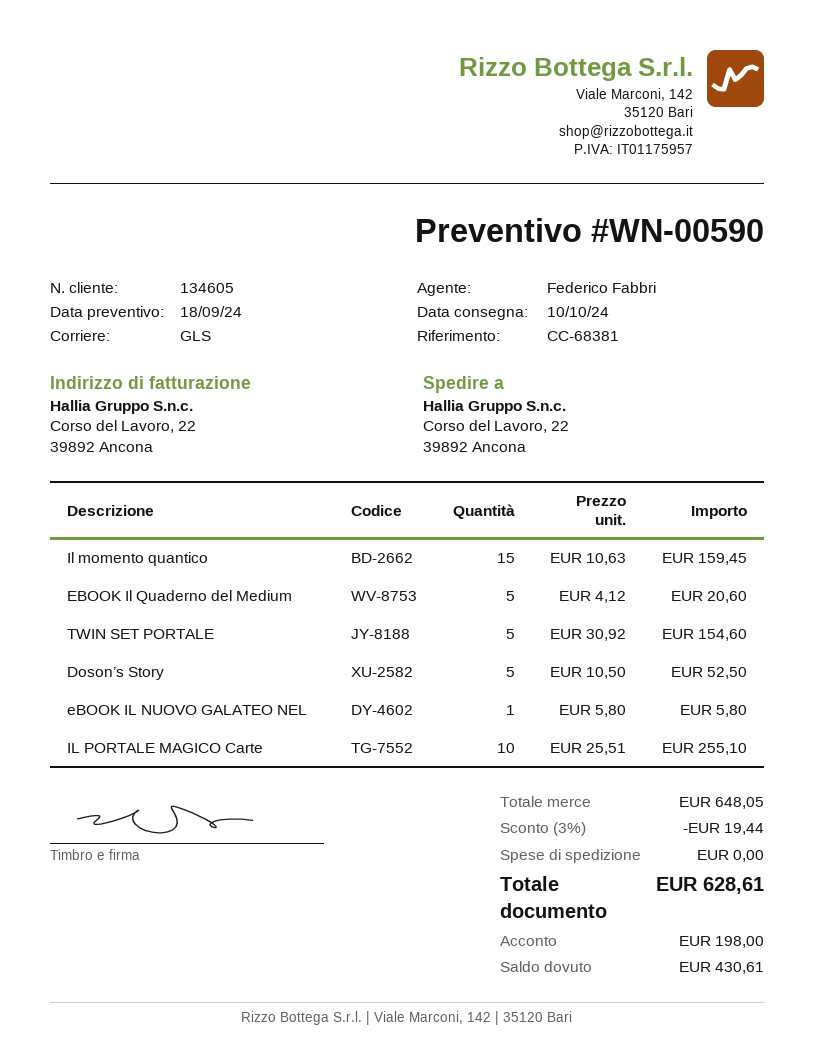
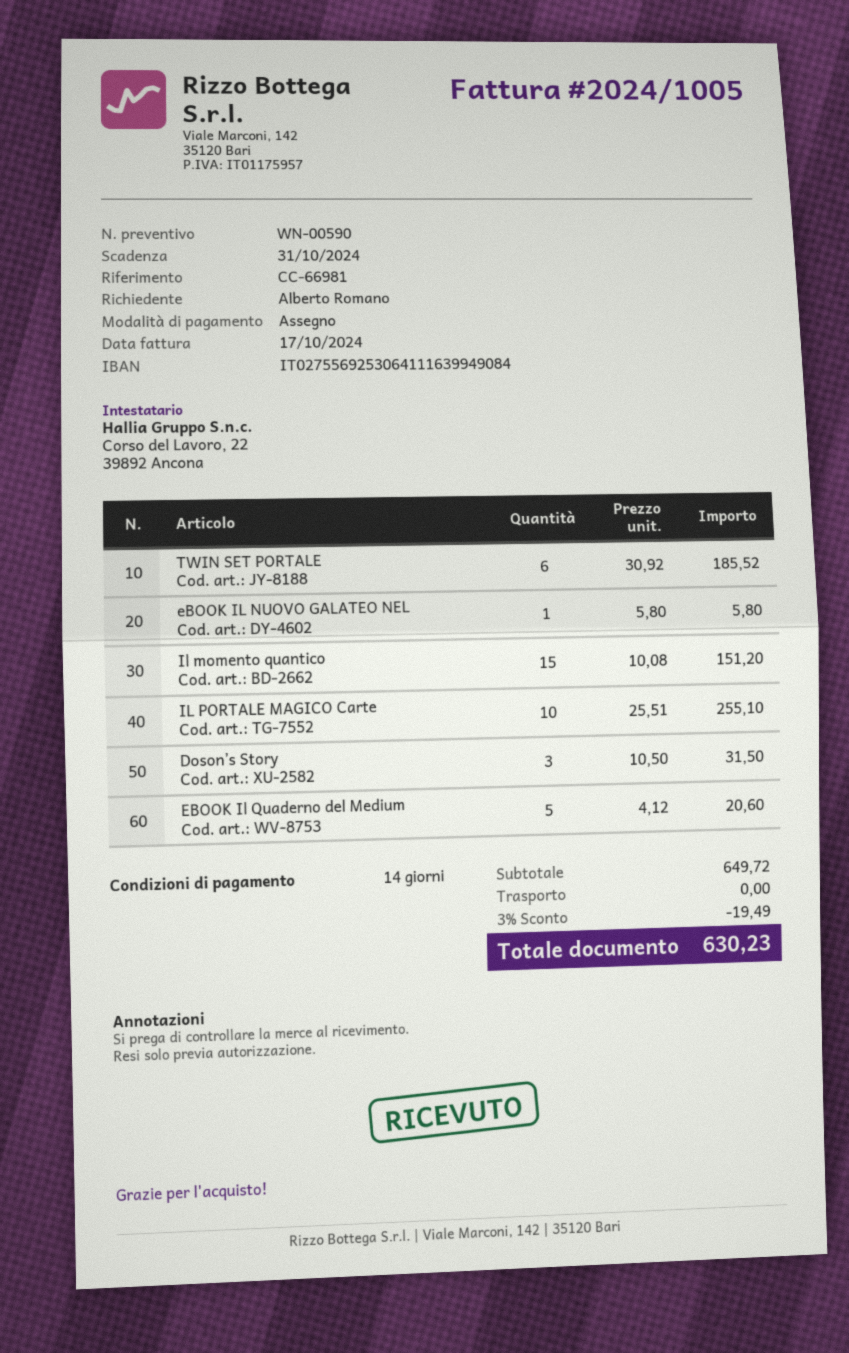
reference: CC-68381 -> CC-66981
Il momento quantico: 15 x 10.63 = 159.45 -> 15 x 10.08 = 151.20
TWIN SET PORTALE: 5 x 30.92 = 154.60 -> 6 x 30.92 = 185.52
Doson’s Story: 5 x 10.50 = 52.50 -> 3 x 10.50 = 31.50
subtotal: 648.05 -> 649.72
discount: 3% = 19.44 -> 3% = 19.49
total: 628.61 -> 630.23

